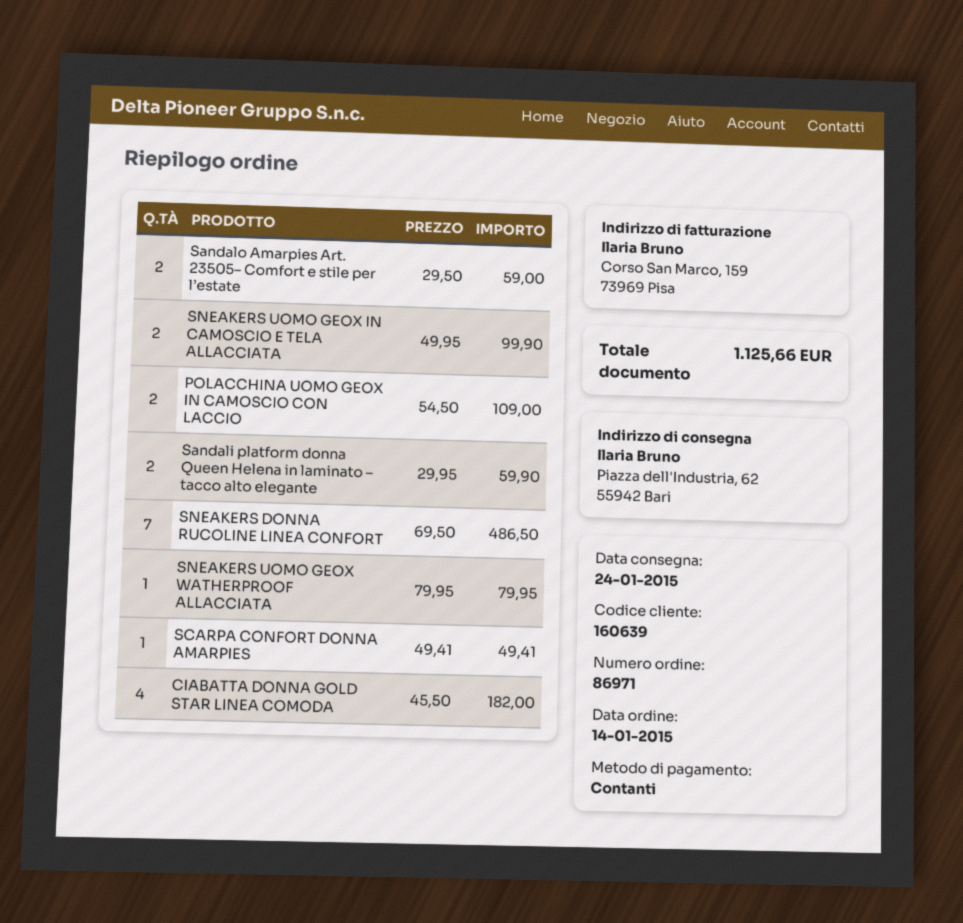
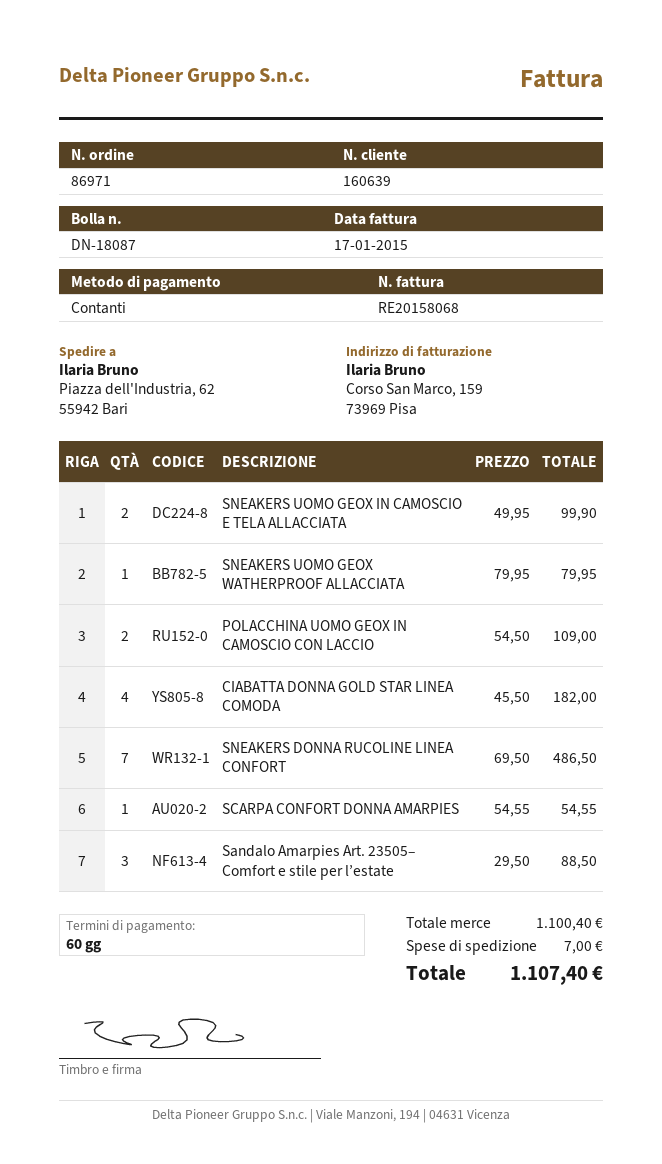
Sandalo Amarpies Art. 23505– Comfort e stile per l’estate: 2 x 29.50 = 59.00 -> 3 x 29.50 = 88.50
Sandali platform donna Queen Helena in laminato – tacco alto elegante: 2 x 29.95 = 59.90 -> none
SCARPA CONFORT DONNA AMARPIES: 1 x 49.41 = 49.41 -> 1 x 54.55 = 54.55
shipping: none -> 7.00
total: 1125.66 -> 1107.40

